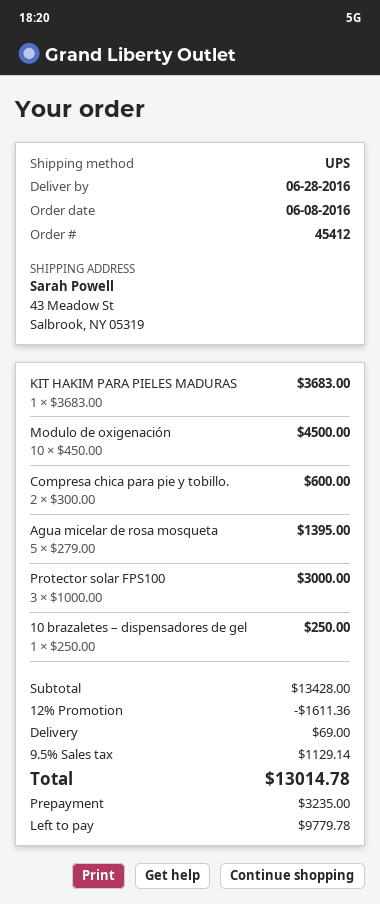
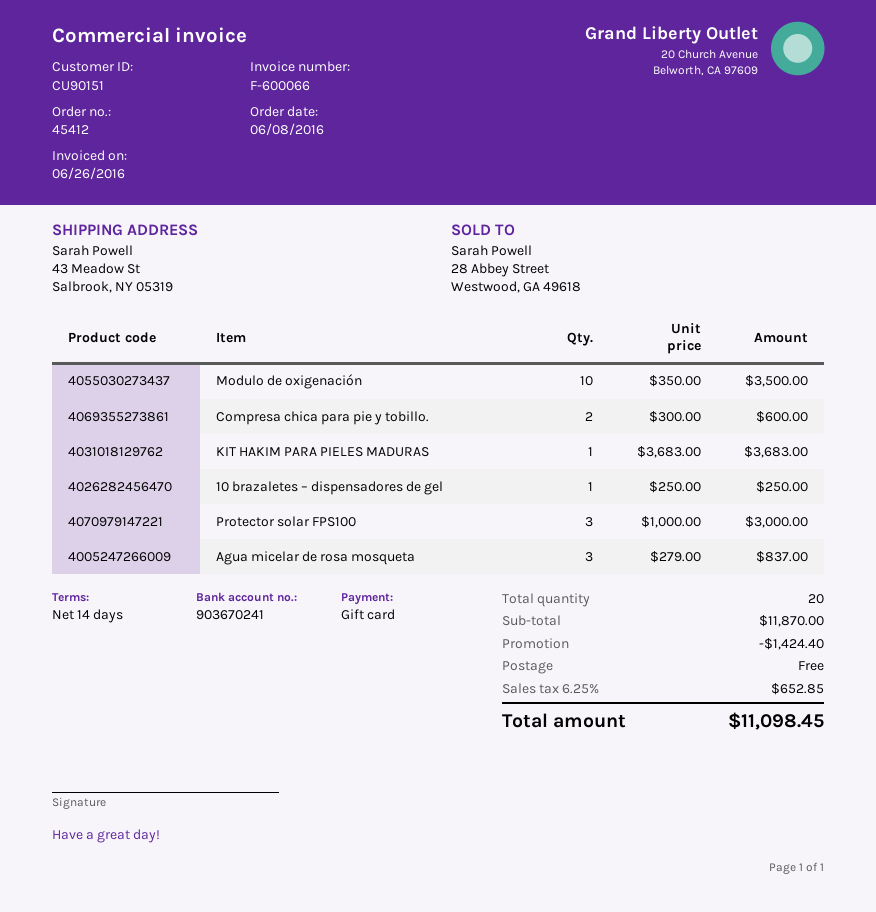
Modulo de oxigenación: 10 x 450.00 = 4500.00 -> 10 x 350.00 = 3500.00
Agua micelar de rosa mosqueta: 5 x 279.00 = 1395.00 -> 3 x 279.00 = 837.00
subtotal: 13428.00 -> 11870.00
discount: 1611.36 -> 1424.40
shipping: 69.00 -> 0.00
tax: 9.5% = 1129.14 -> 6.25% = 652.85
total: 13014.78 -> 11098.45

